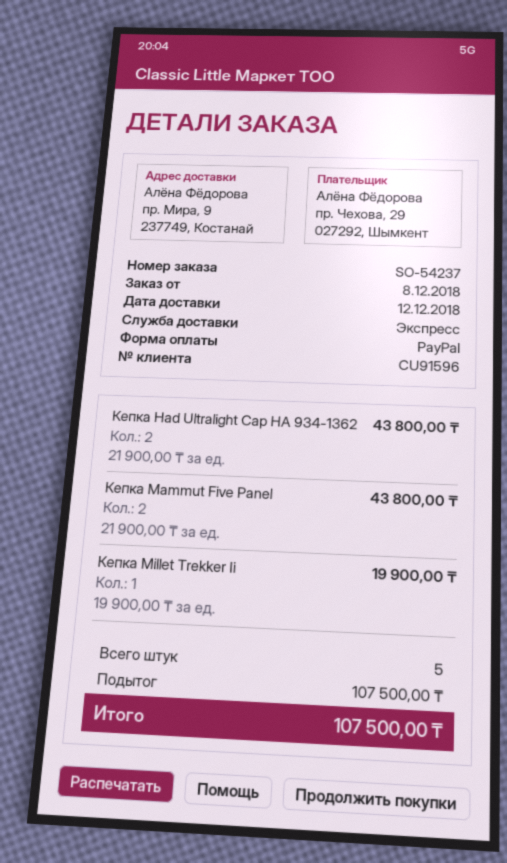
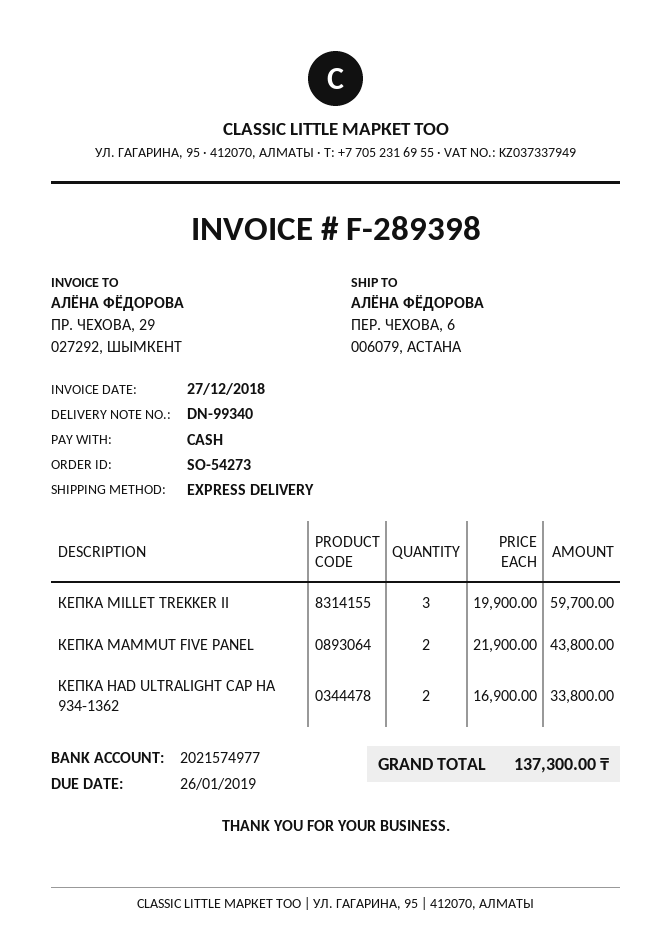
order number: SO-54237 -> SO-54273
payment method: PayPal -> cash
ship to: пр. Мира, 9, 237749, Костанай -> ПЕР. ЧЕХОВА, 6, 006079, АСТАНА
Кепка Had Ultralight Cap HA 934-1362: 2 x 21900.00 = 43800.00 -> 2 x 16900.00 = 33800.00
Кепка Millet Trekker Ii: 1 x 19900.00 = 19900.00 -> 3 x 19900.00 = 59700.00
total: 107500.00 -> 137300.00

